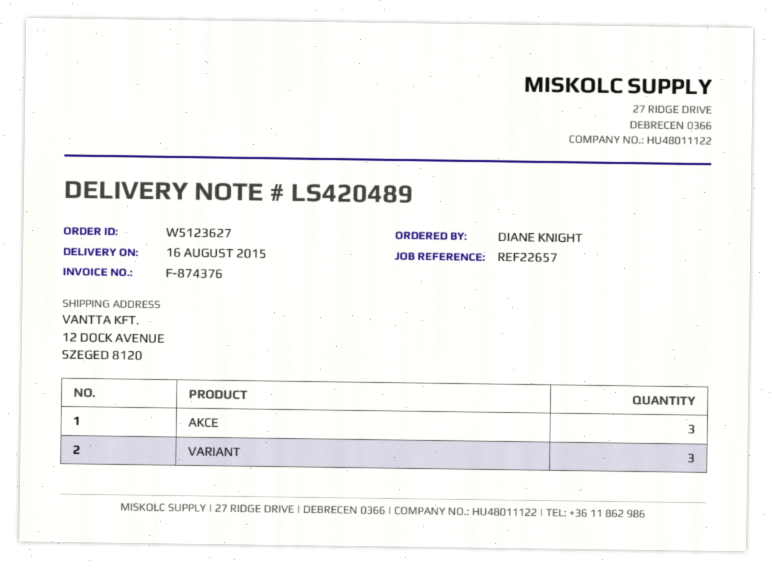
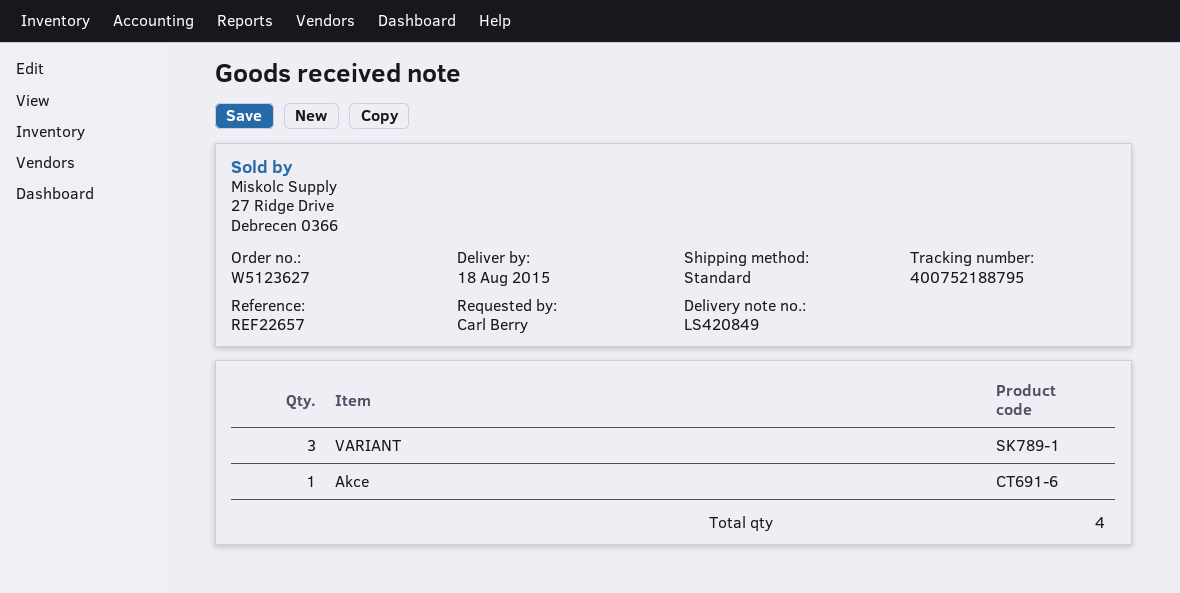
delivery note number: LS420489 -> LS420849
delivery date: 2015-08-16 -> 2015-08-18
ordered by: DIANE KNIGHT -> Carl Berry
AKCE: 3 -> 1

